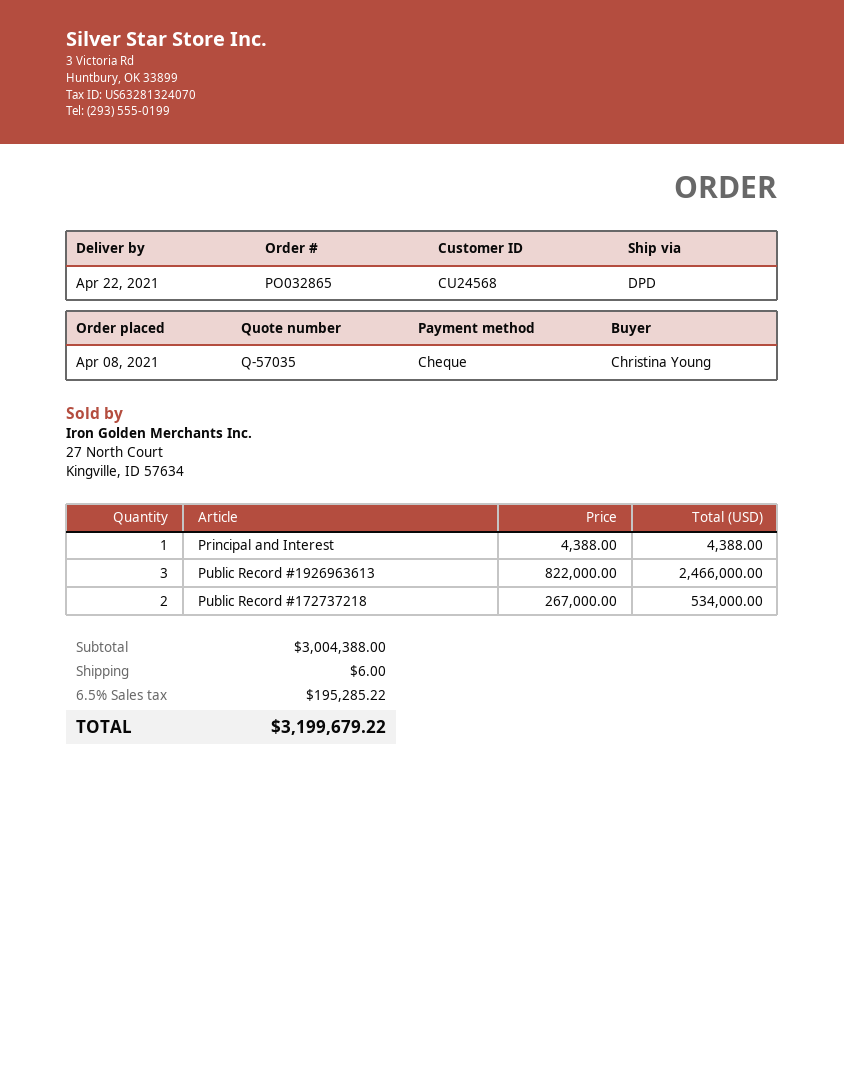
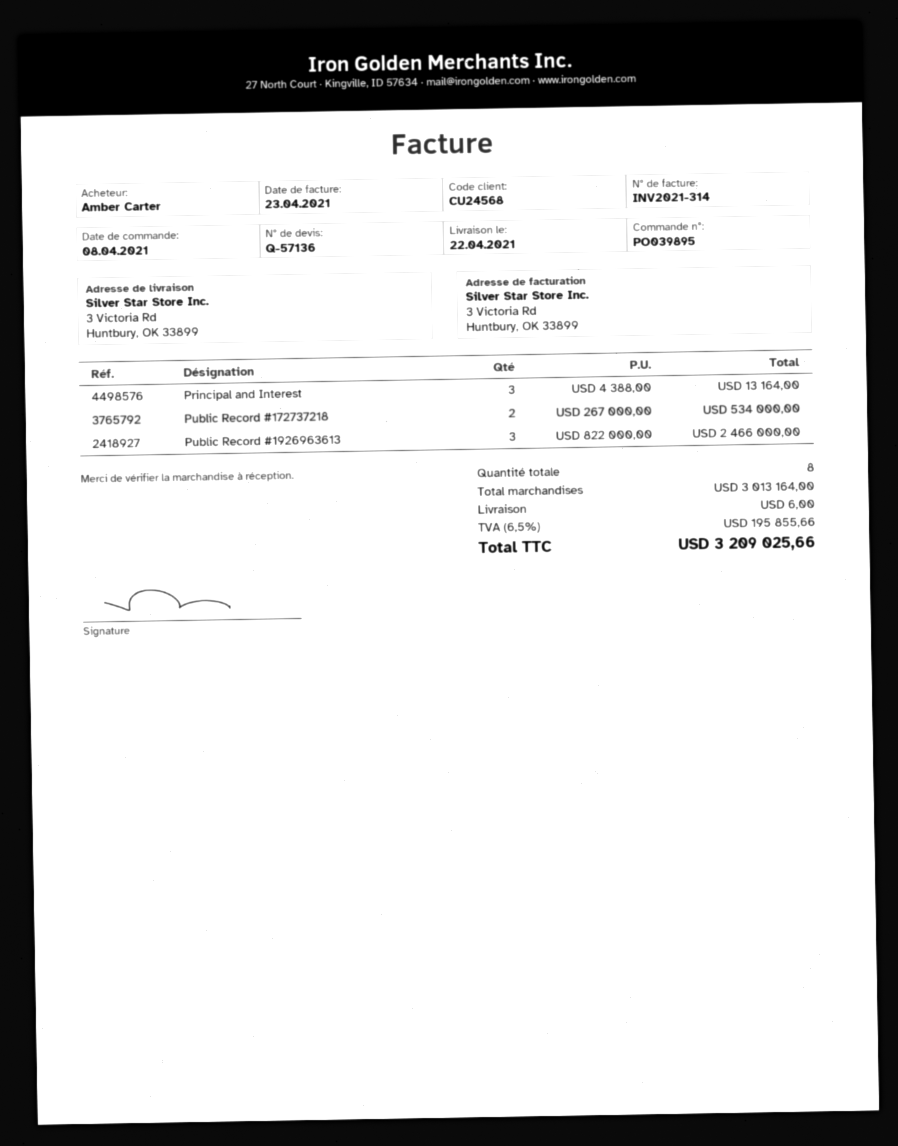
quote number: Q-57035 -> Q-57136
order number: PO032865 -> PO039895
ordered by: Christina Young -> Amber Carter
Principal and Interest: 1 x 4388.00 = 4388.00 -> 3 x 4388.00 = 13164.00
subtotal: 3004388.00 -> 3013164.00
tax: 6.5% = 195285.22 -> 6.5% = 195855.66
total: 3199679.22 -> 3209025.66

